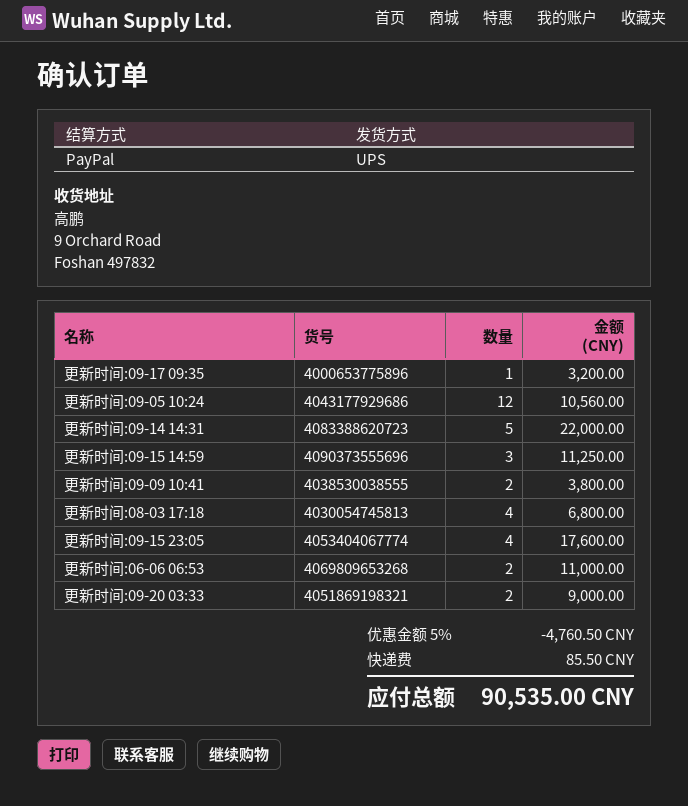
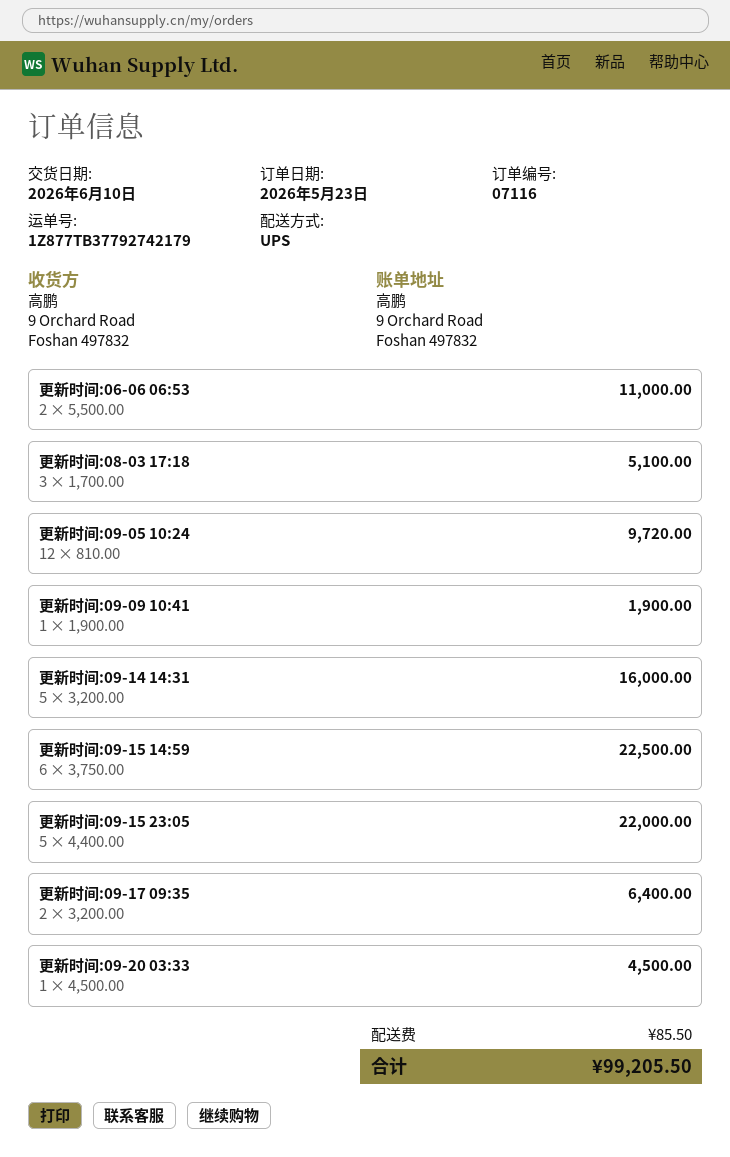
更新时间:09-17 09:35: 1 for 3200.00 -> 2 for 6400.00
更新时间:09-05 10:24: 12 for 10560.00 -> 12 for 9720.00
更新时间:09-14 14:31: 5 for 22000.00 -> 5 for 16000.00
更新时间:09-15 14:59: 3 for 11250.00 -> 6 for 22500.00
更新时间:09-09 10:41: 2 for 3800.00 -> 1 for 1900.00
更新时间:08-03 17:18: 4 for 6800.00 -> 3 for 5100.00
更新时间:09-15 23:05: 4 for 17600.00 -> 5 for 22000.00
更新时间:09-20 03:33: 2 for 9000.00 -> 1 for 4500.00
discount: 5% = 4760.50 -> none
total: 90535.00 -> 99205.50

